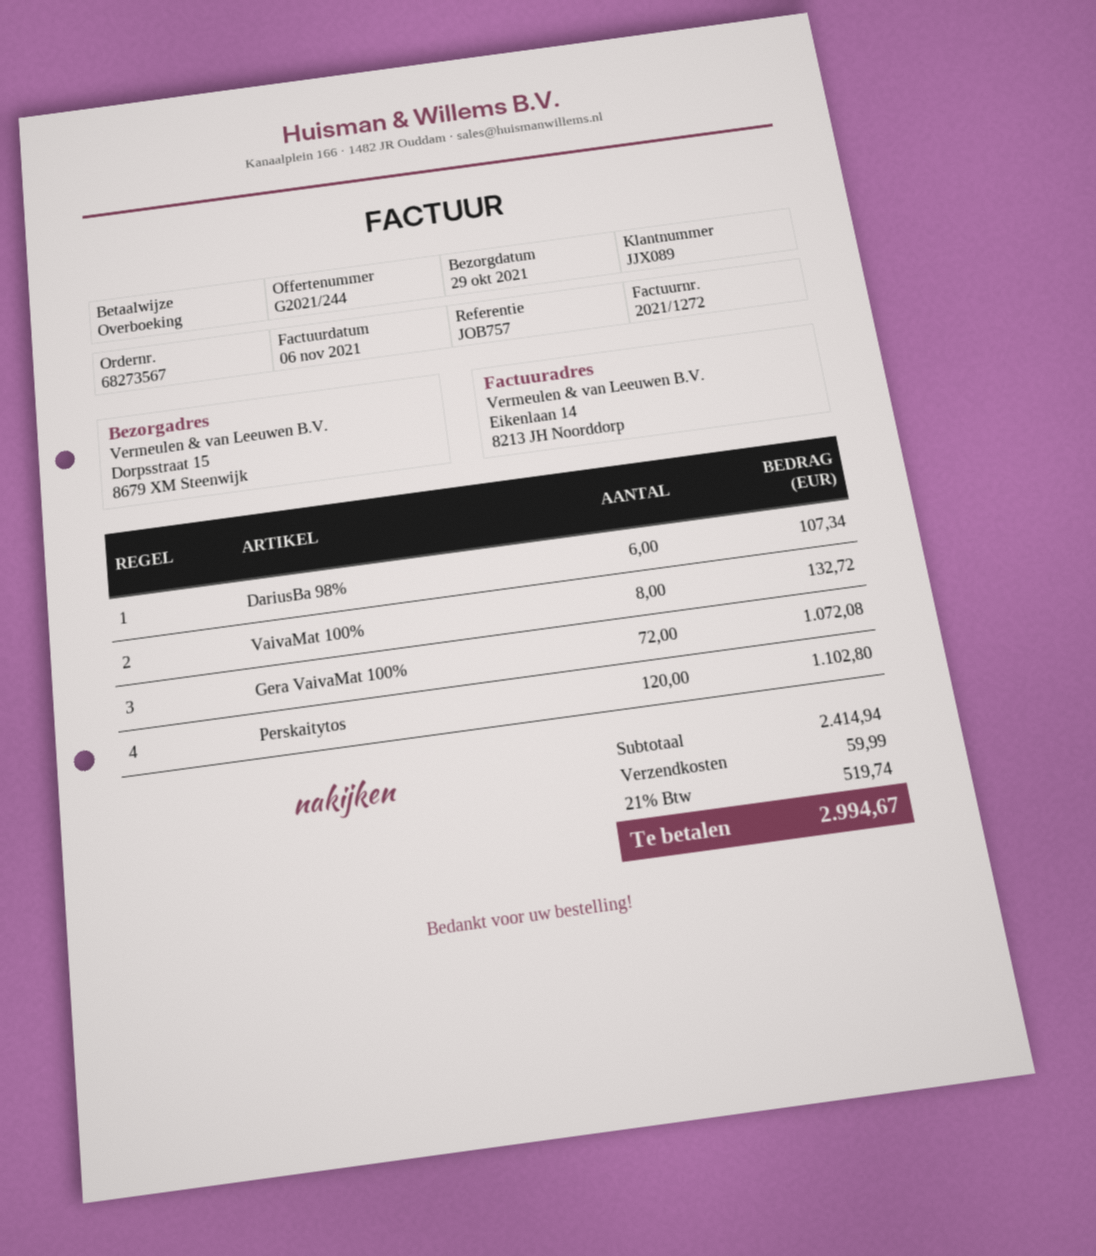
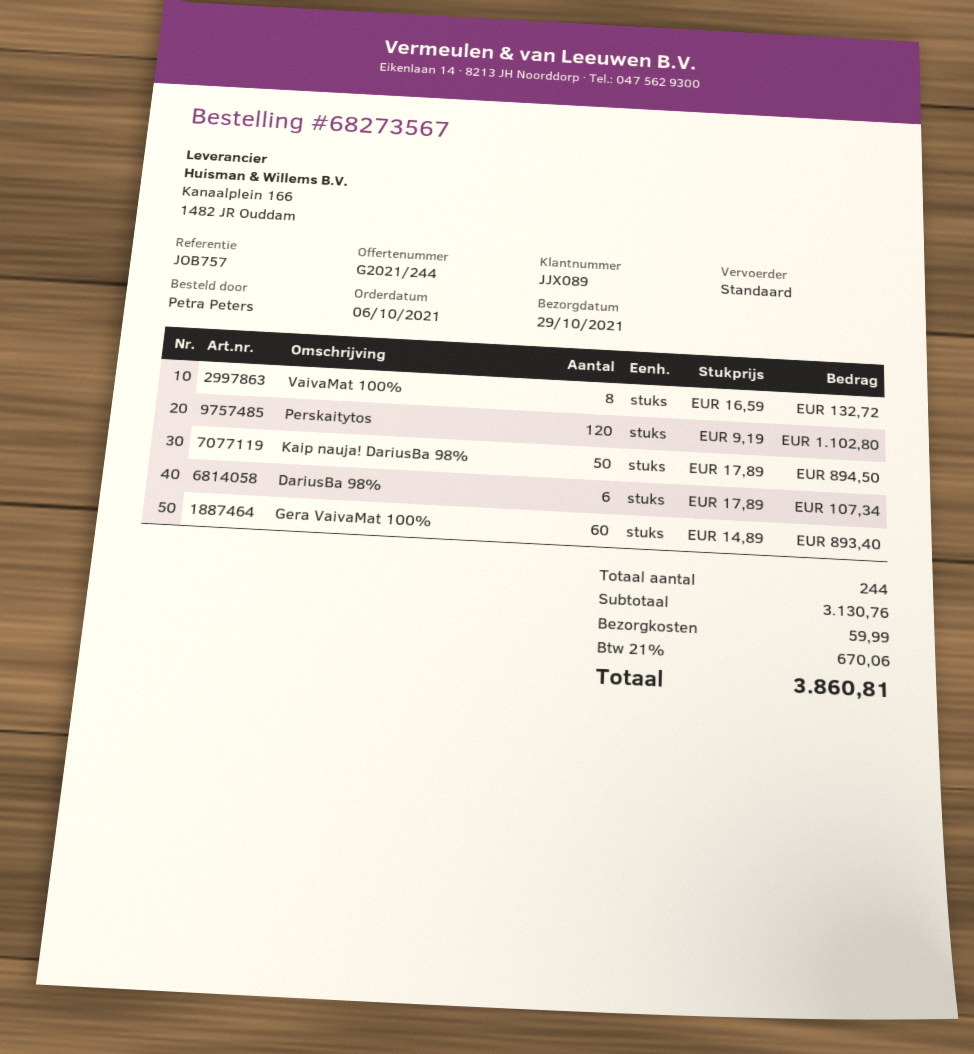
Gera VaivaMat 100%: 72 for 1072.08 -> 60 for 893.40
Kaip nauja! DariusBa 98%: none -> 50 for 894.50
subtotal: 2414.94 -> 3130.76
tax: 21% = 519.74 -> 21% = 670.06
total: 2994.67 -> 3860.81

